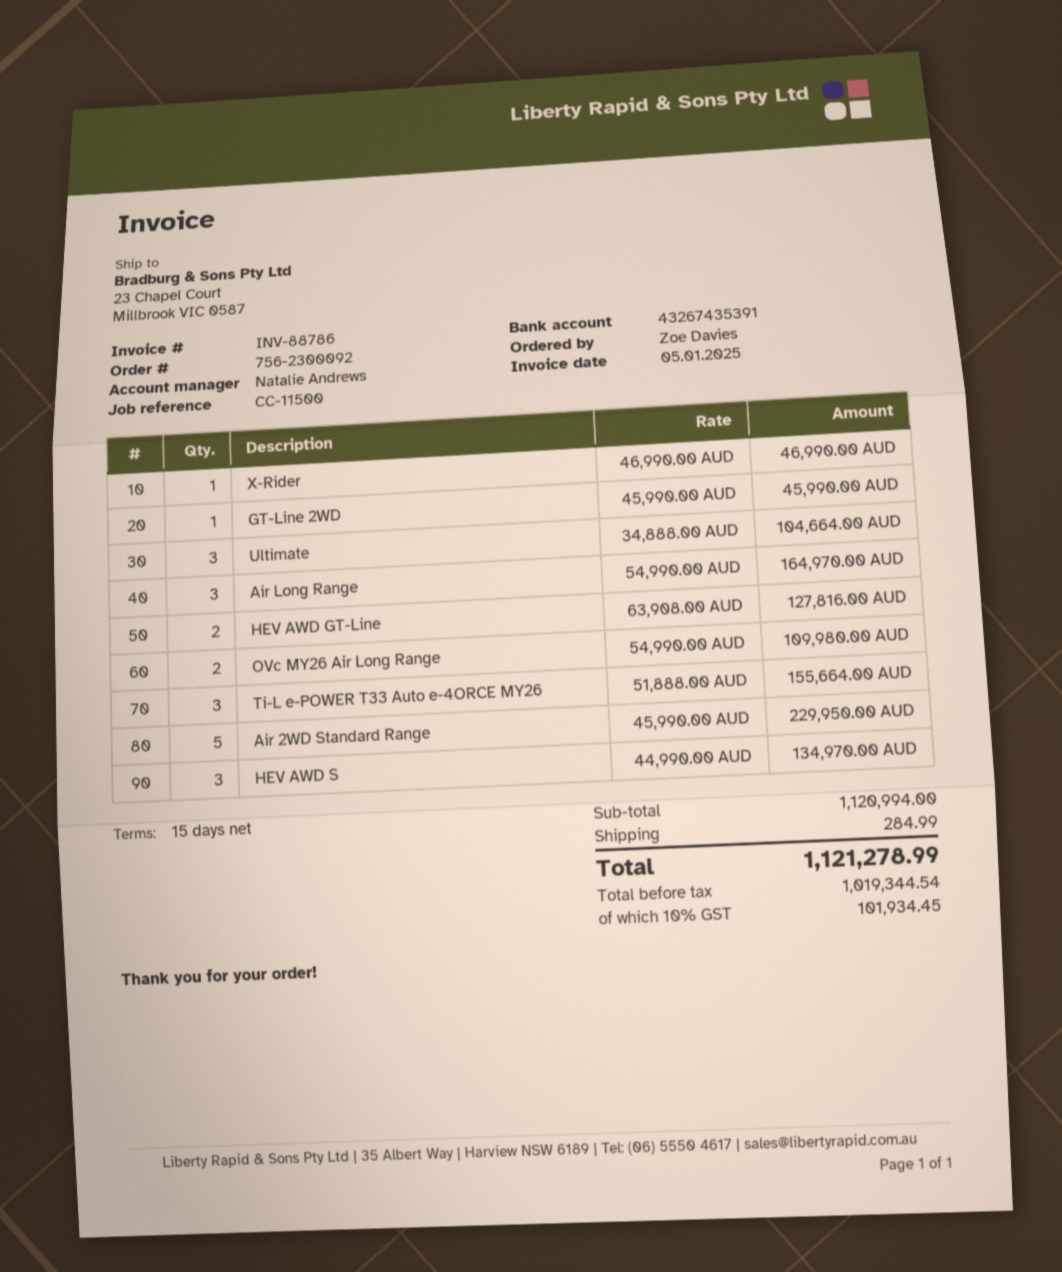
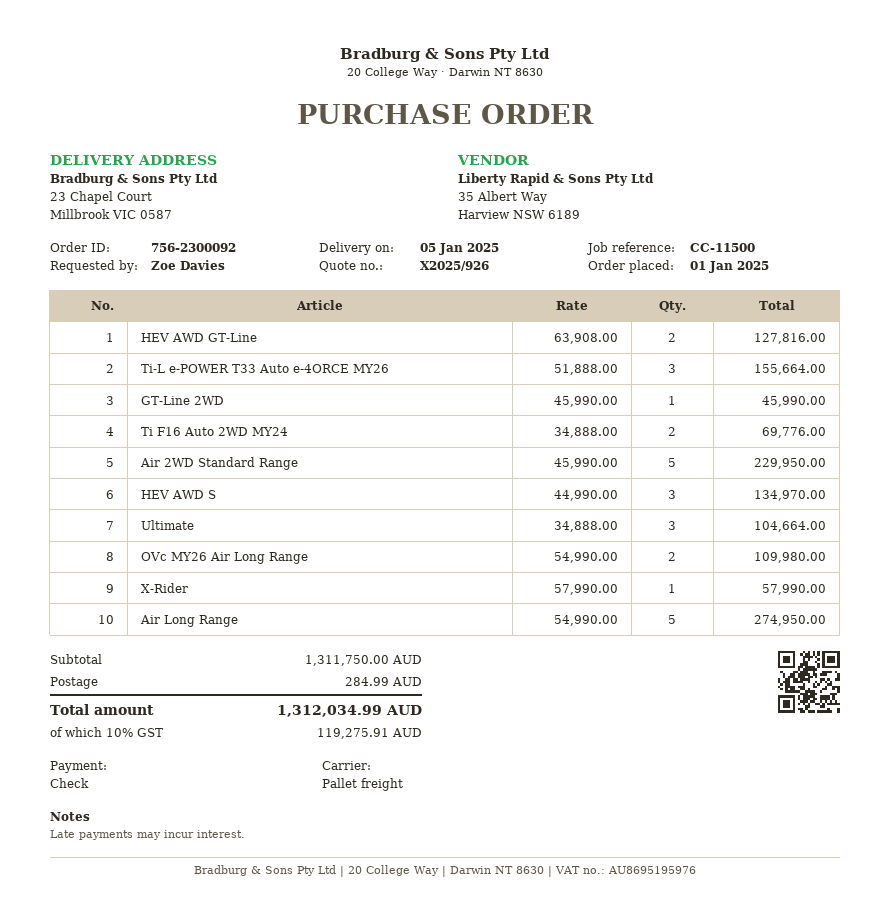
X-Rider: 1 x 46990.00 = 46990.00 -> 1 x 57990.00 = 57990.00
Air Long Range: 3 x 54990.00 = 164970.00 -> 5 x 54990.00 = 274950.00
Ti F16 Auto 2WD MY24: none -> 2 x 34888.00 = 69776.00
subtotal: 1120994.00 -> 1311750.00
tax: 10% = 101934.45 -> 10% = 119275.91
total: 1121278.99 -> 1312034.99

